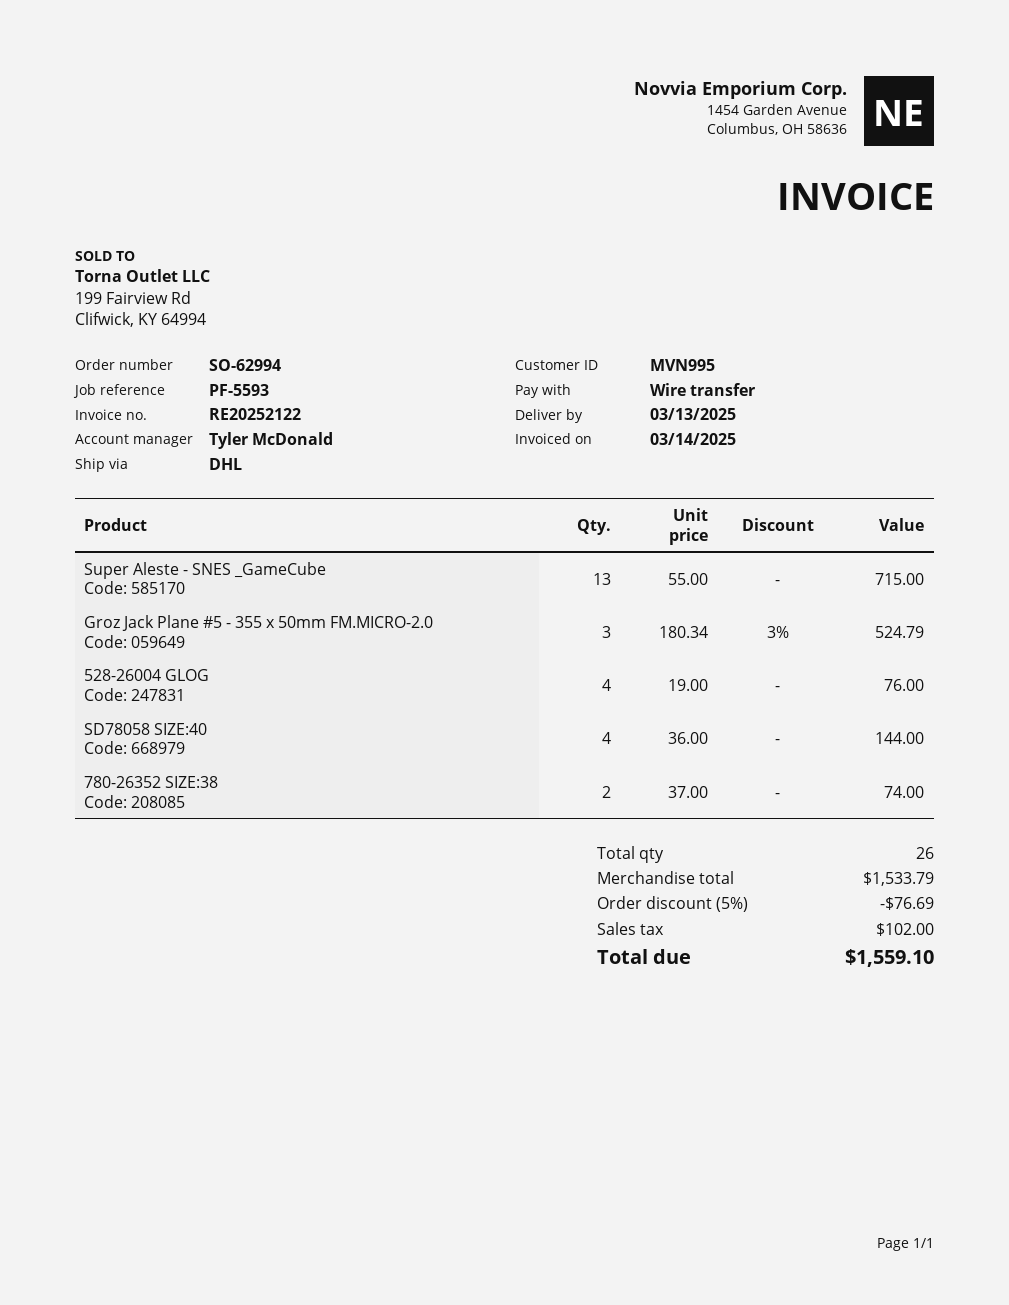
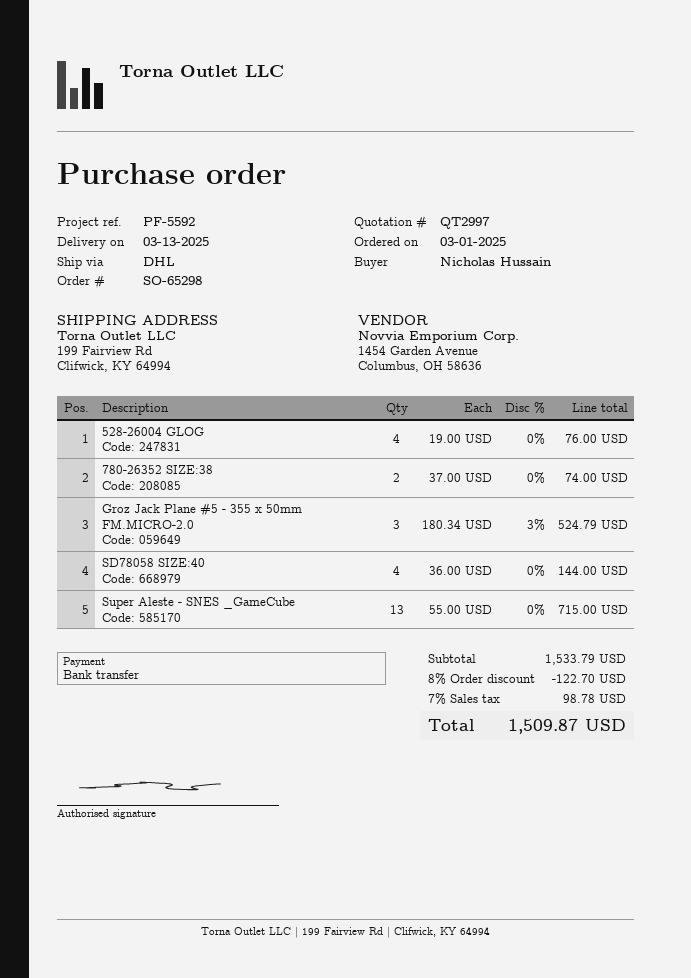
order number: SO-62994 -> SO-65298
reference: PF-5593 -> PF-5592
discount: 5% = 76.69 -> 8% = 122.70
tax: 102.00 -> 98.78
total: 1559.10 -> 1509.87

